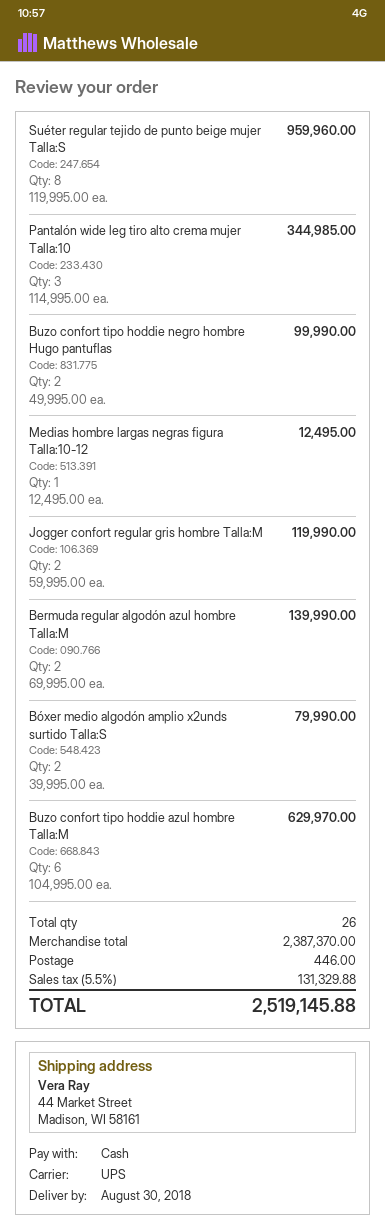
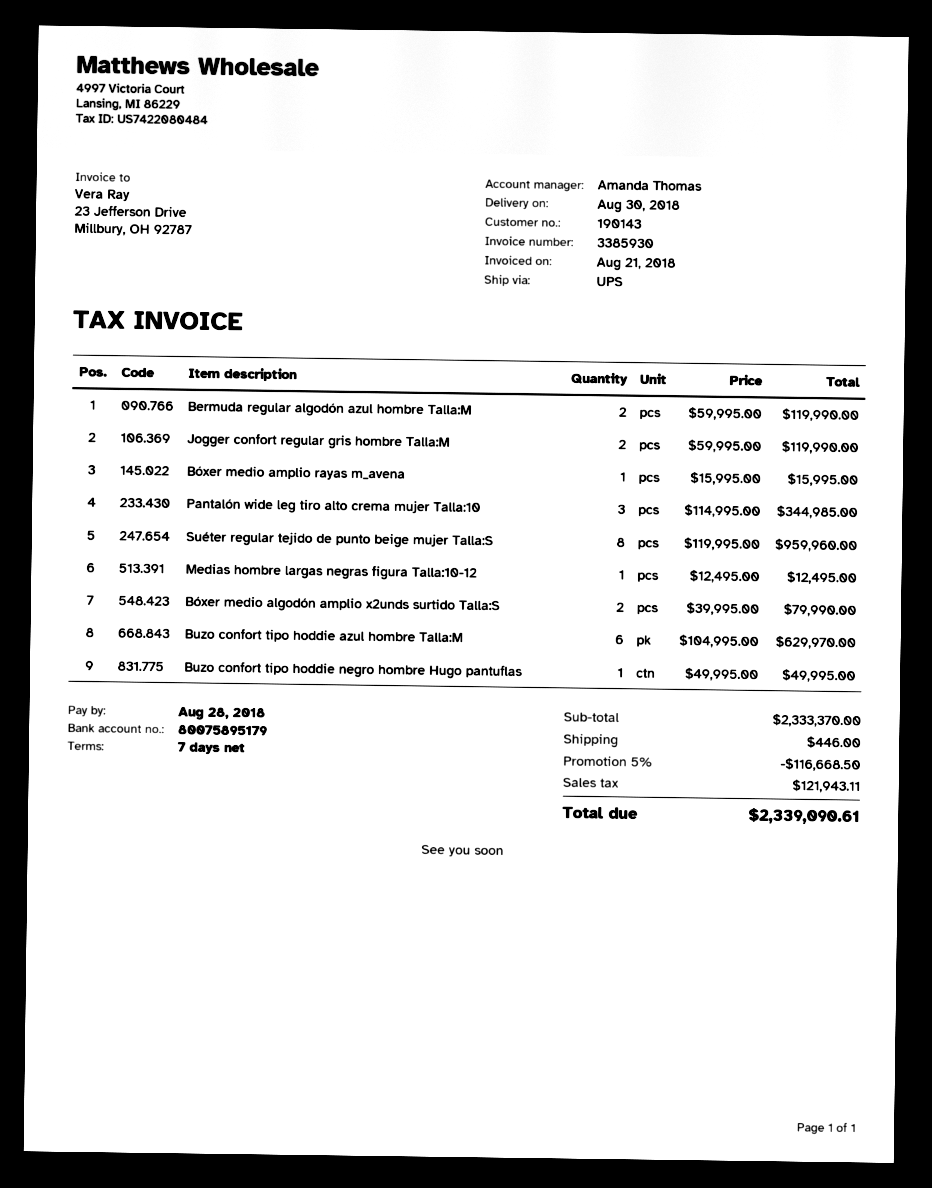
Buzo confort tipo hoddie negro hombre Hugo pantuflas: 2 x 49995.00 = 99990.00 -> 1 x 49995.00 = 49995.00
Bermuda regular algodón azul hombre Talla:M: 2 x 69995.00 = 139990.00 -> 2 x 59995.00 = 119990.00
Bóxer medio amplio rayas m_avena: none -> 1 x 15995.00 = 15995.00
subtotal: 2387370.00 -> 2333370.00
discount: none -> 5% = 116668.50
tax: 131329.88 -> 121943.11
total: 2519145.88 -> 2339090.61

